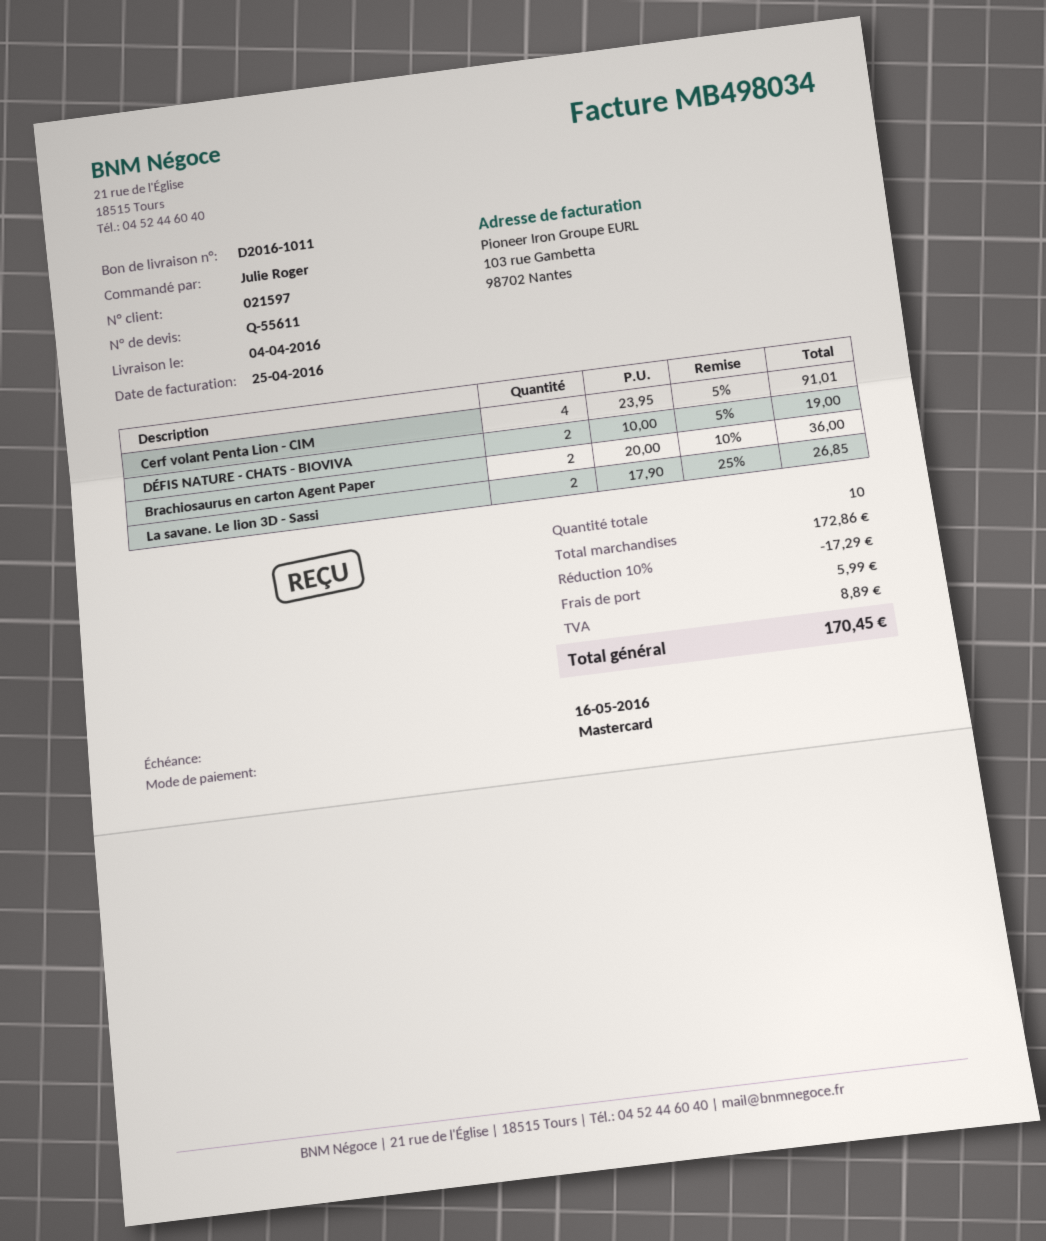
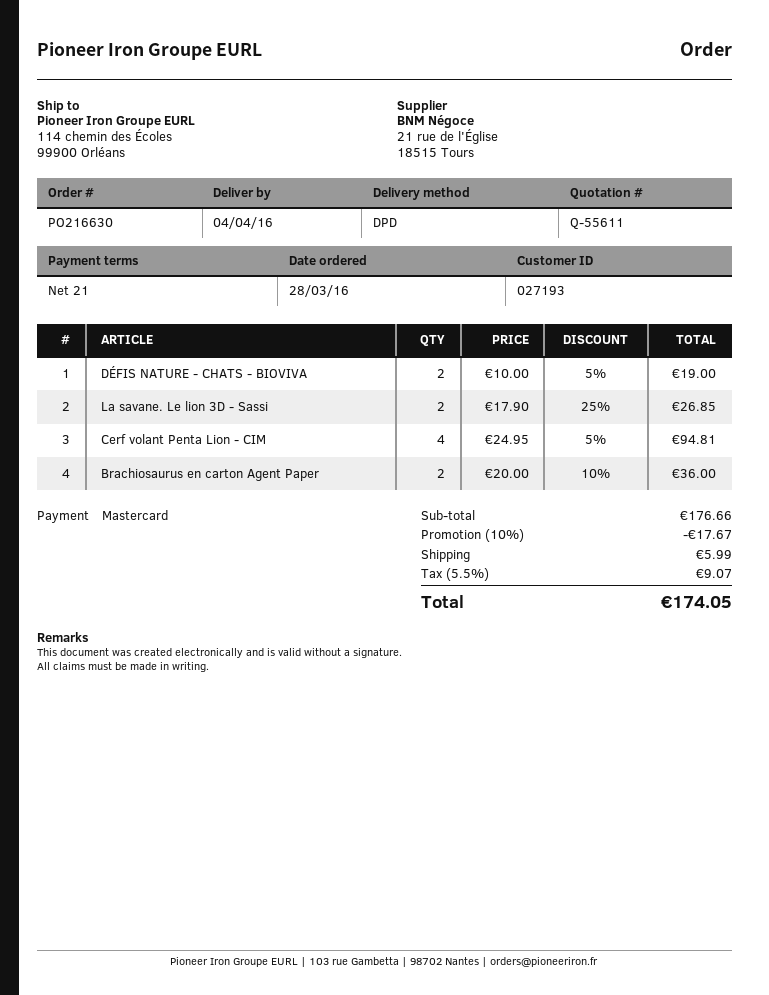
customer number: 021597 -> 027193
Cerf volant Penta Lion - CIM: 4 x 23.95 - 5% = 91.01 -> 4 x 24.95 - 5% = 94.81
subtotal: 172.86 -> 176.66
discount: 10% = 17.29 -> 10% = 17.67
tax: 8.89 -> 9.07
total: 170.45 -> 174.05

